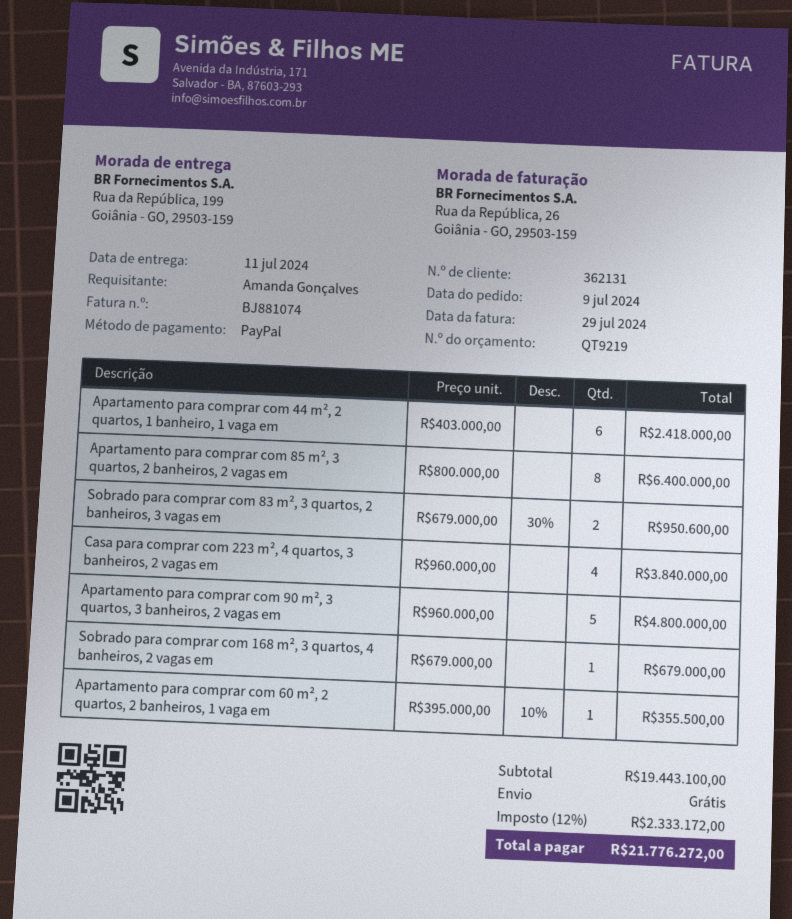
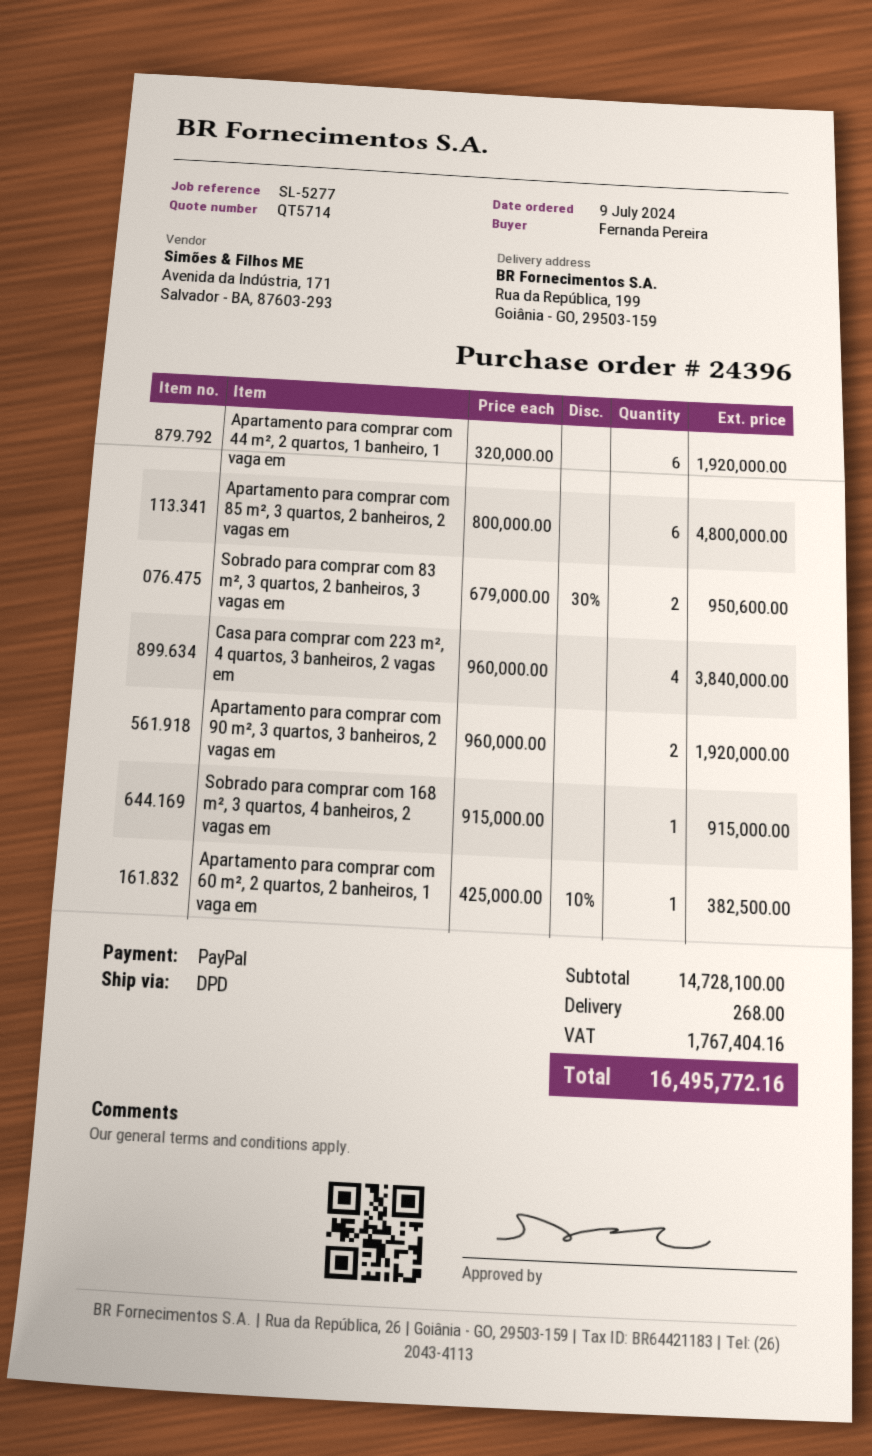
quote number: QT9219 -> QT5714
ordered by: Amanda Gonçalves -> Fernanda Pereira
Apartamento para comprar com 44 m², 2 quartos, 1 banheiro, 1 vaga em: 6 x 403000.00 = 2418000.00 -> 6 x 320000.00 = 1920000.00
Apartamento para comprar com 85 m², 3 quartos, 2 banheiros, 2 vagas em: 8 x 800000.00 = 6400000.00 -> 6 x 800000.00 = 4800000.00
Apartamento para comprar com 90 m², 3 quartos, 3 banheiros, 2 vagas em: 5 x 960000.00 = 4800000.00 -> 2 x 960000.00 = 1920000.00
Sobrado para comprar com 168 m², 3 quartos, 4 banheiros, 2 vagas em: 1 x 679000.00 = 679000.00 -> 1 x 915000.00 = 915000.00
Apartamento para comprar com 60 m², 2 quartos, 2 banheiros, 1 vaga em: 1 x 395000.00 - 10% = 355500.00 -> 1 x 425000.00 - 10% = 382500.00
subtotal: 19443100.00 -> 14728100.00
shipping: 0.00 -> 268.00
tax: 2333172.00 -> 1767404.16
total: 21776272.00 -> 16495772.16

